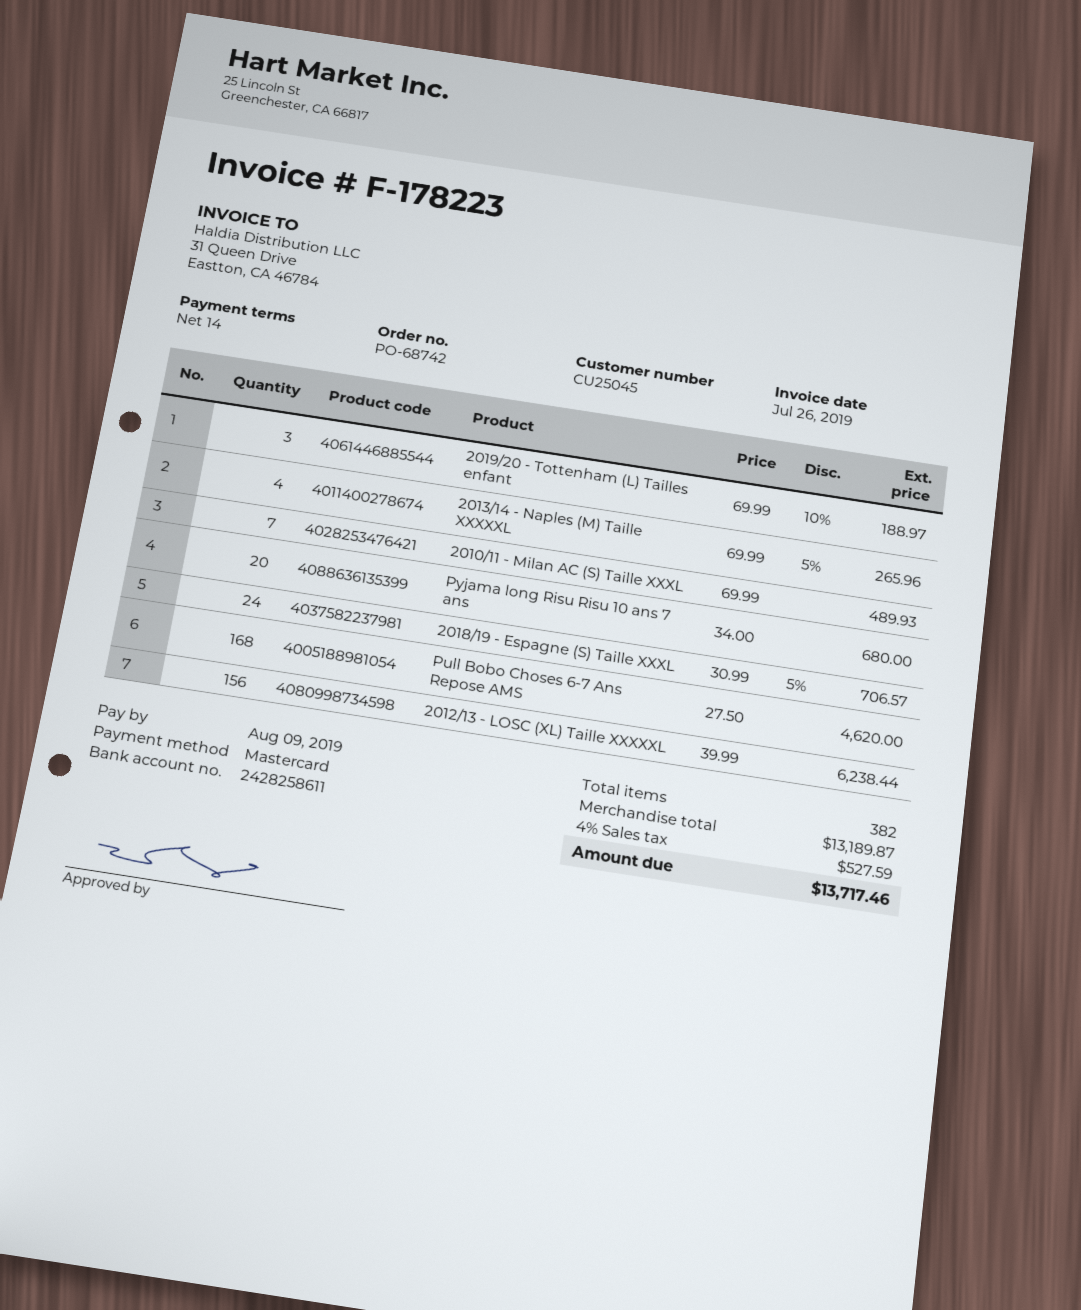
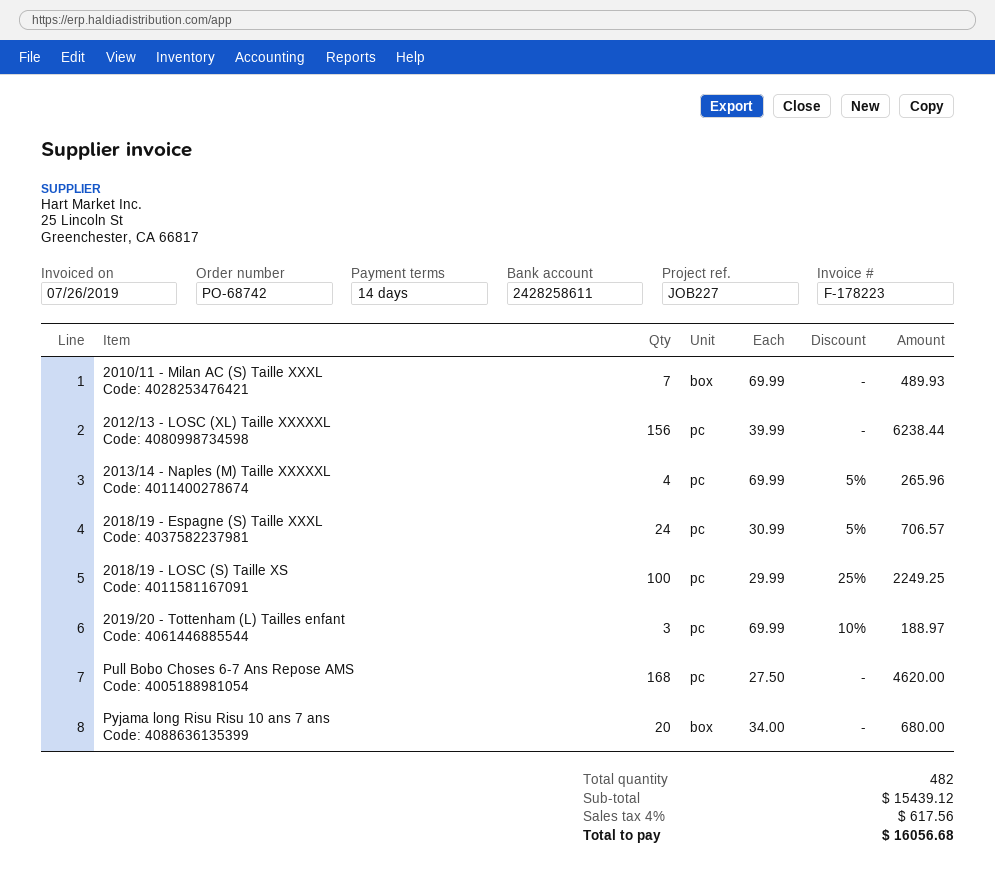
2018/19 - LOSC (S) Taille XS: none -> 100 x 29.99 - 25% = 2249.25
total quantity: 382 -> 482
subtotal: 13189.87 -> 15439.12
tax: 4% = 527.59 -> 4% = 617.56
total: 13717.46 -> 16056.68

